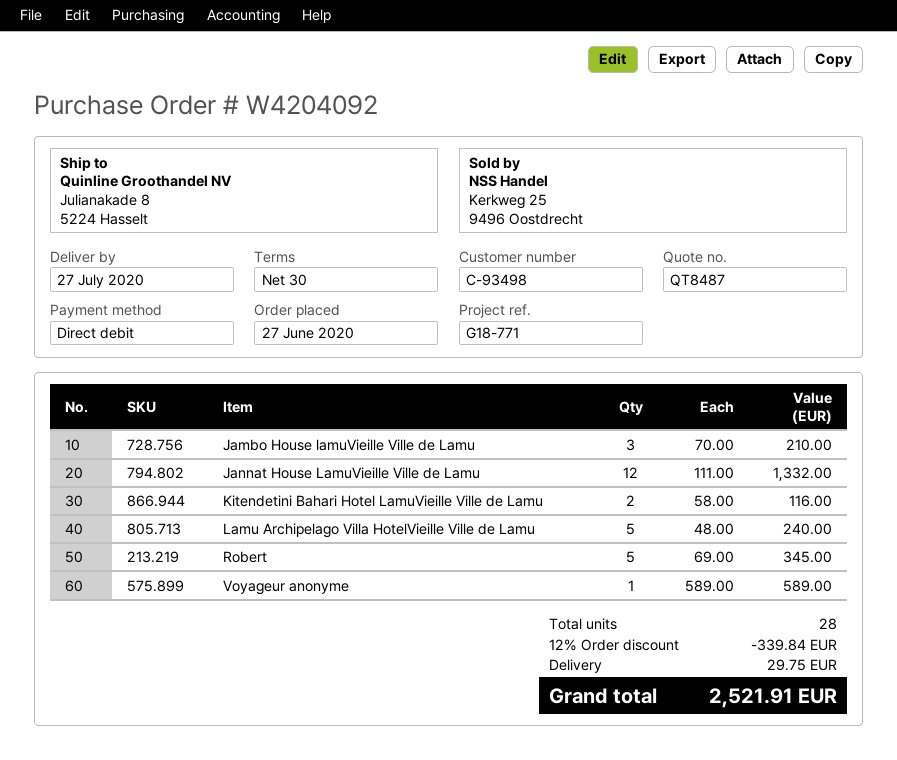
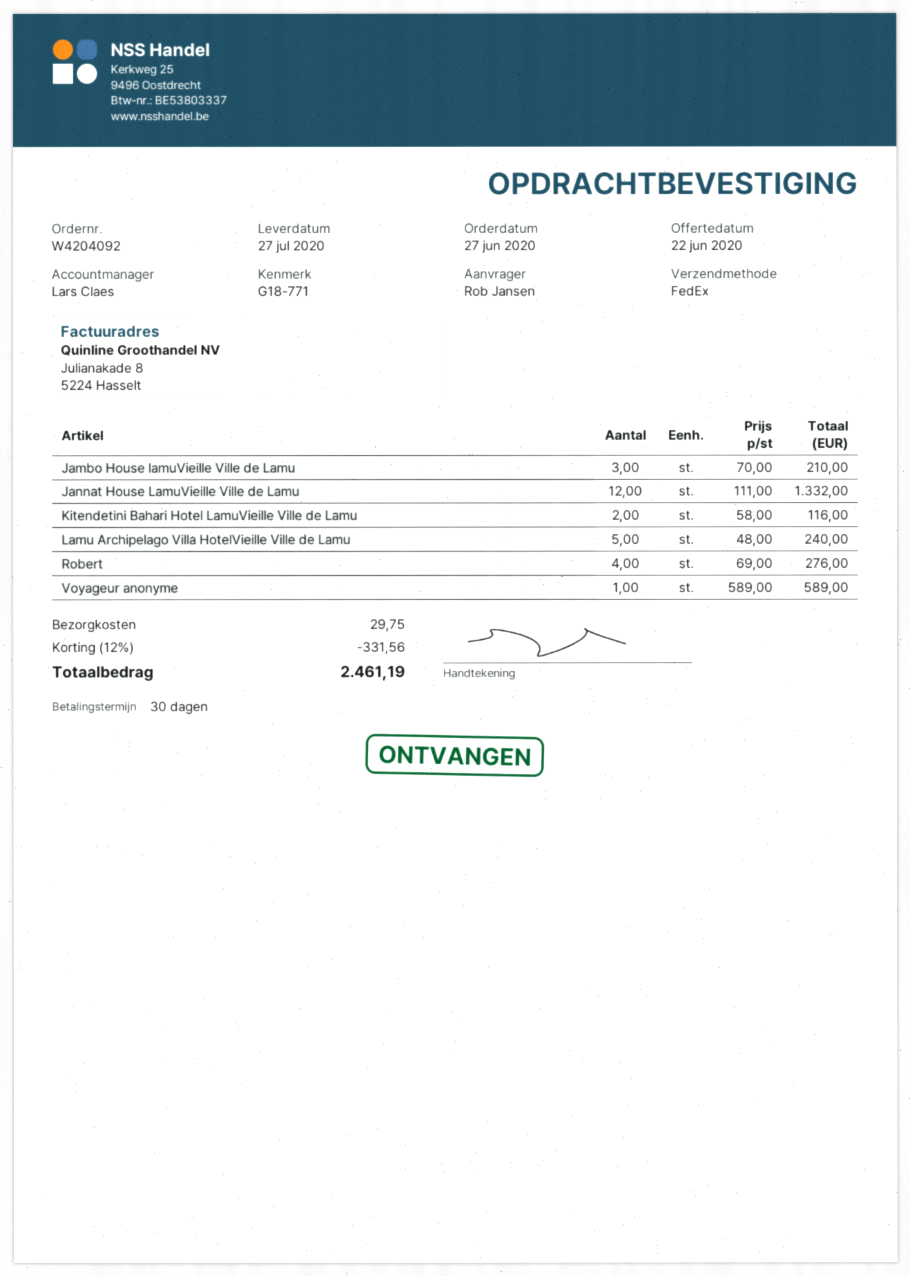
Robert: 5 x 69.00 = 345.00 -> 4 x 69.00 = 276.00
discount: 12% = 339.84 -> 12% = 331.56
total: 2521.91 -> 2461.19

